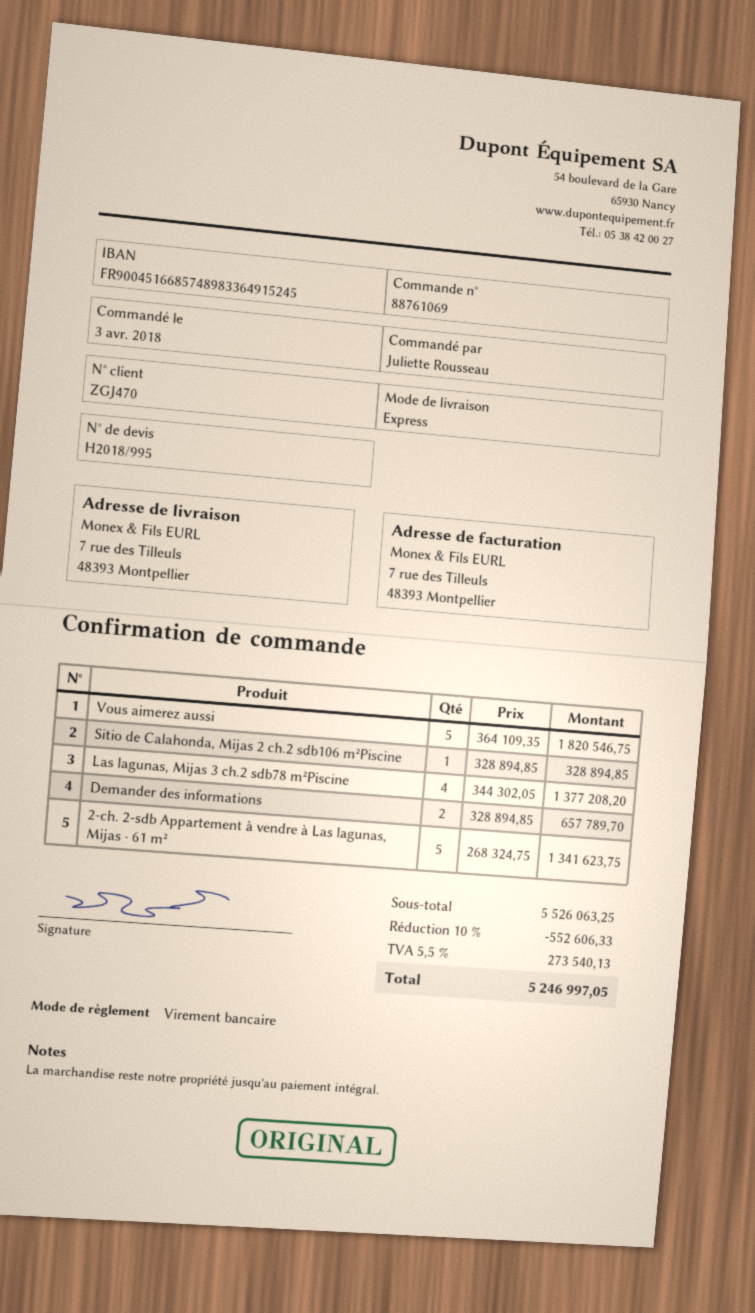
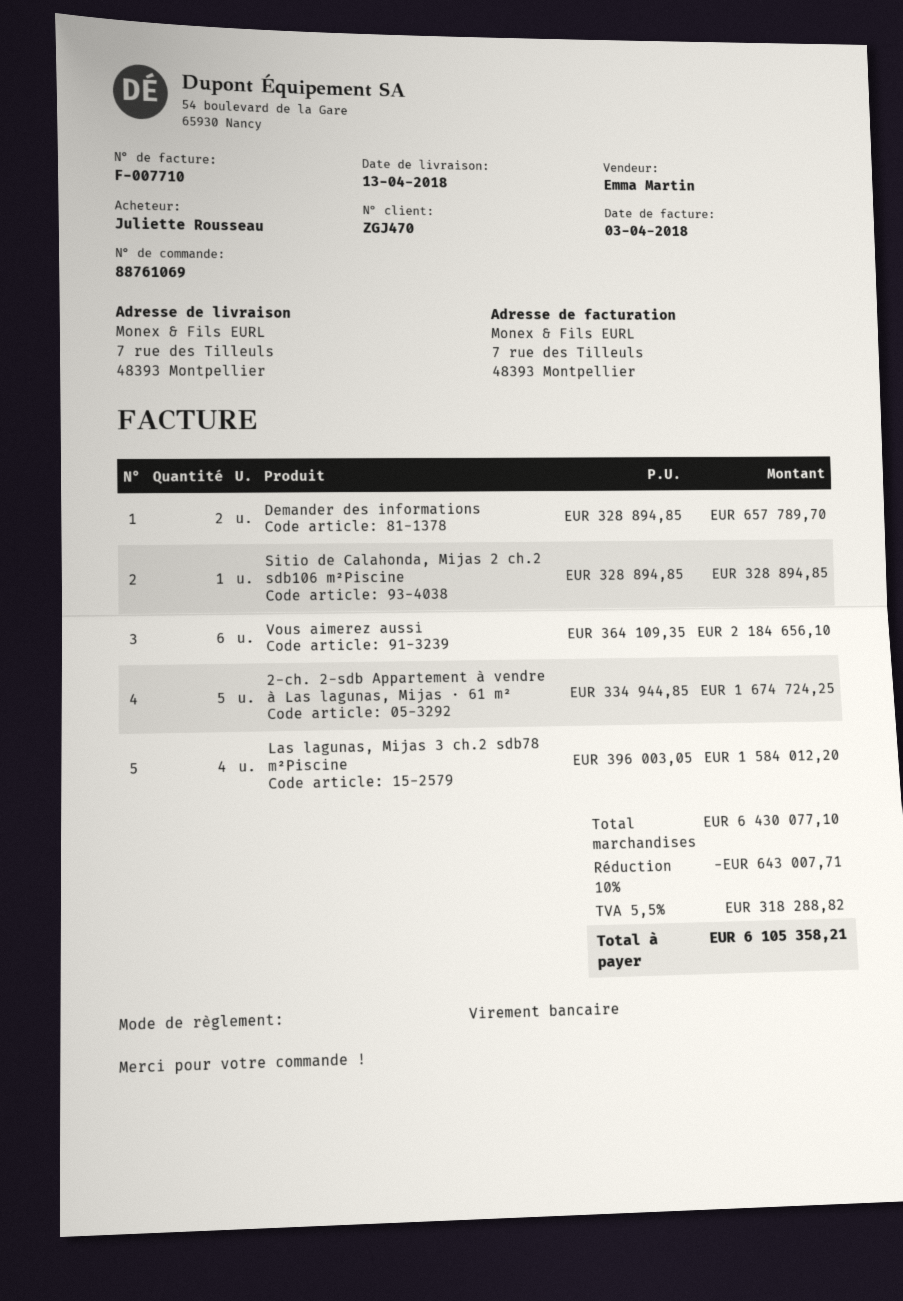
Vous aimerez aussi: 5 x 364109.35 = 1820546.75 -> 6 x 364109.35 = 2184656.10
Las lagunas, Mijas 3 ch.2 sdb78 m²Piscine: 4 x 344302.05 = 1377208.20 -> 4 x 396003.05 = 1584012.20
2-ch. 2-sdb Appartement à vendre à Las lagunas, Mijas · 61 m²: 5 x 268324.75 = 1341623.75 -> 5 x 334944.85 = 1674724.25
subtotal: 5526063.25 -> 6430077.10
discount: 10% = 552606.33 -> 10% = 643007.71
tax: 5.5% = 273540.13 -> 5.5% = 318288.82
total: 5246997.05 -> 6105358.21

